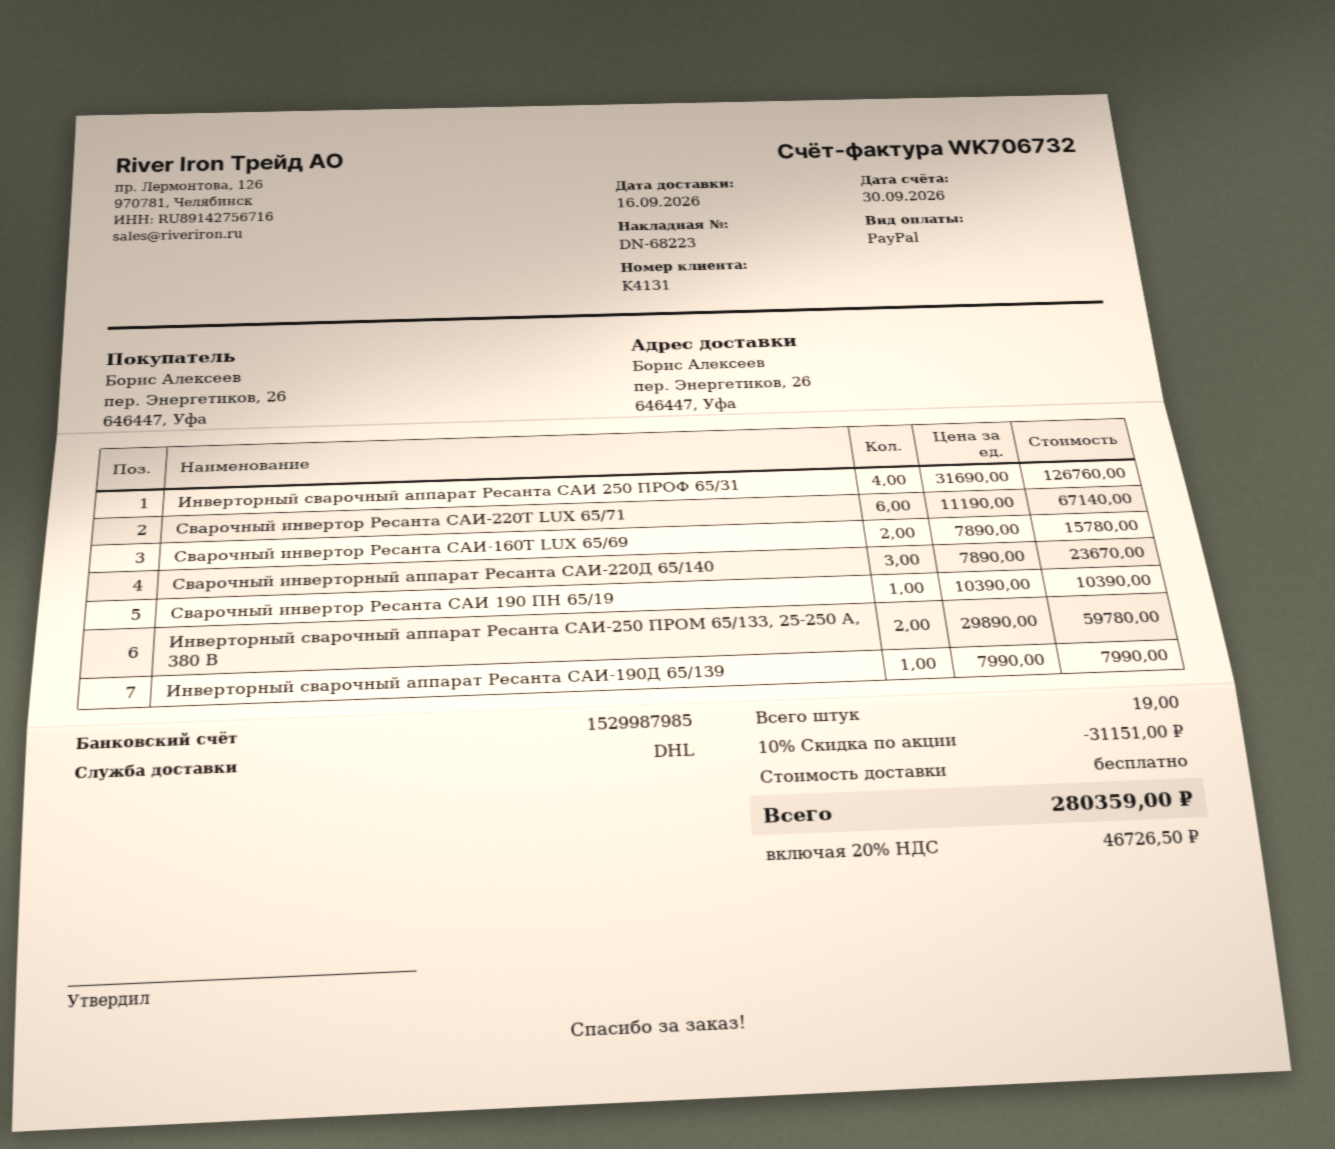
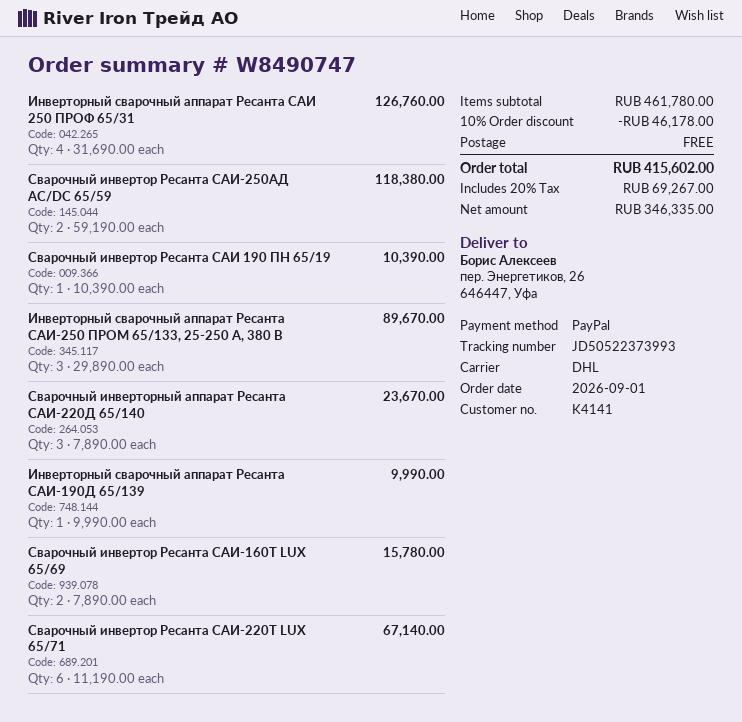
customer number: K4131 -> K4141
Инверторный сварочный аппарат Ресанта САИ-250 ПРОМ 65/133, 25-250 А, 380 В: 2 x 29890.00 = 59780.00 -> 3 x 29890.00 = 89670.00
Инверторный сварочный аппарат Ресанта САИ-190Д 65/139: 1 x 7990.00 = 7990.00 -> 1 x 9990.00 = 9990.00
Сварочный инвертор Ресанта САИ-250АД AC/DC 65/59: none -> 2 x 59190.00 = 118380.00
discount: 10% = 31151.00 -> 10% = 46178.00
tax: 20% = 46726.50 -> 20% = 69267.00
total: 280359.00 -> 415602.00

